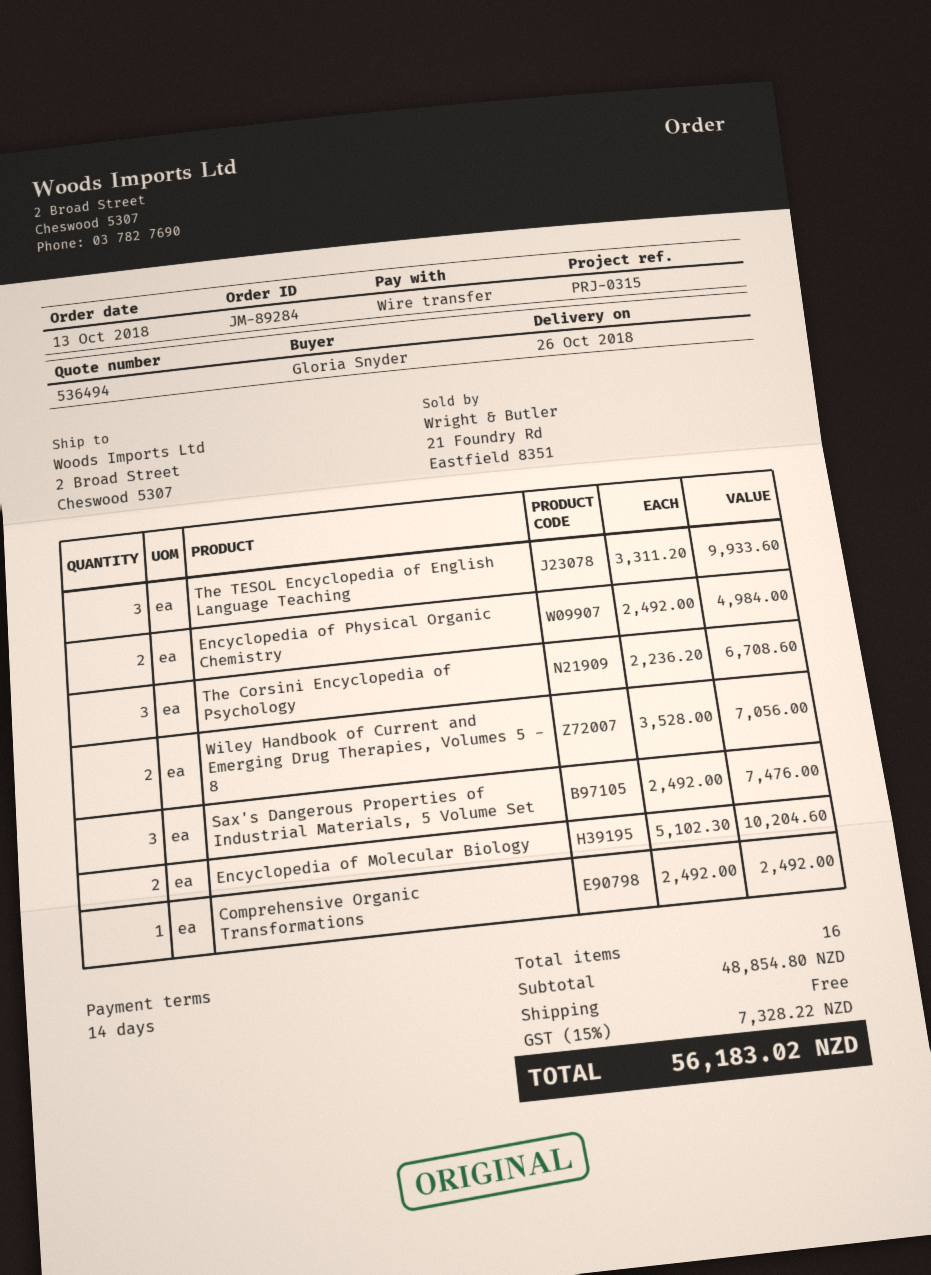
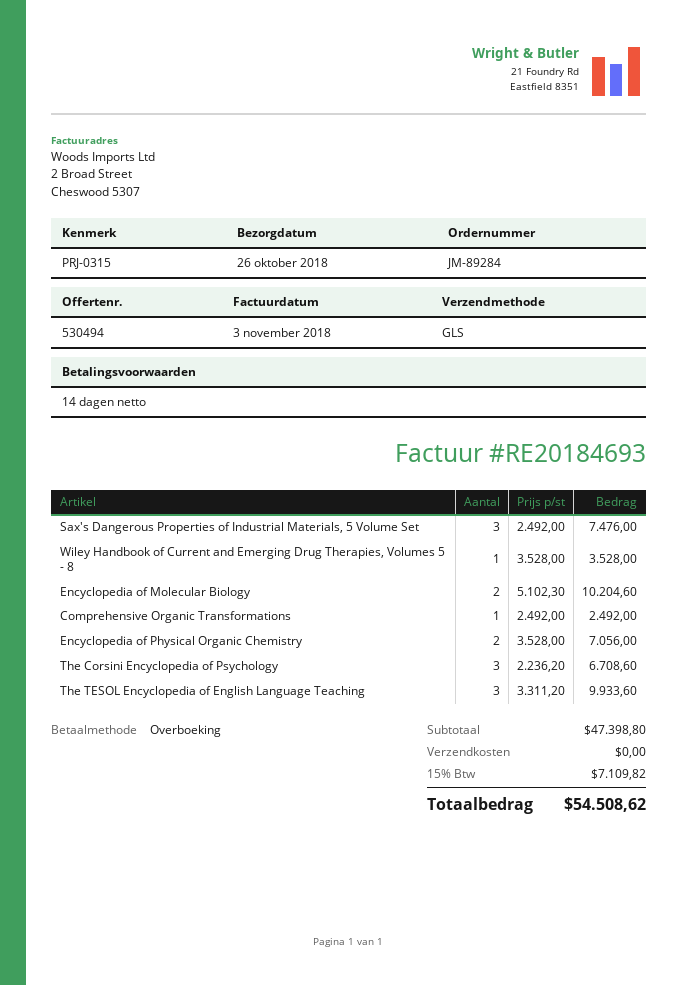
quote number: 536494 -> 530494
Encyclopedia of Physical Organic Chemistry: 2 x 2492.00 = 4984.00 -> 2 x 3528.00 = 7056.00
Wiley Handbook of Current and Emerging Drug Therapies, Volumes 5 - 8: 2 x 3528.00 = 7056.00 -> 1 x 3528.00 = 3528.00
subtotal: 48854.80 -> 47398.80
tax: 15% = 7328.22 -> 15% = 7109.82
total: 56183.02 -> 54508.62

